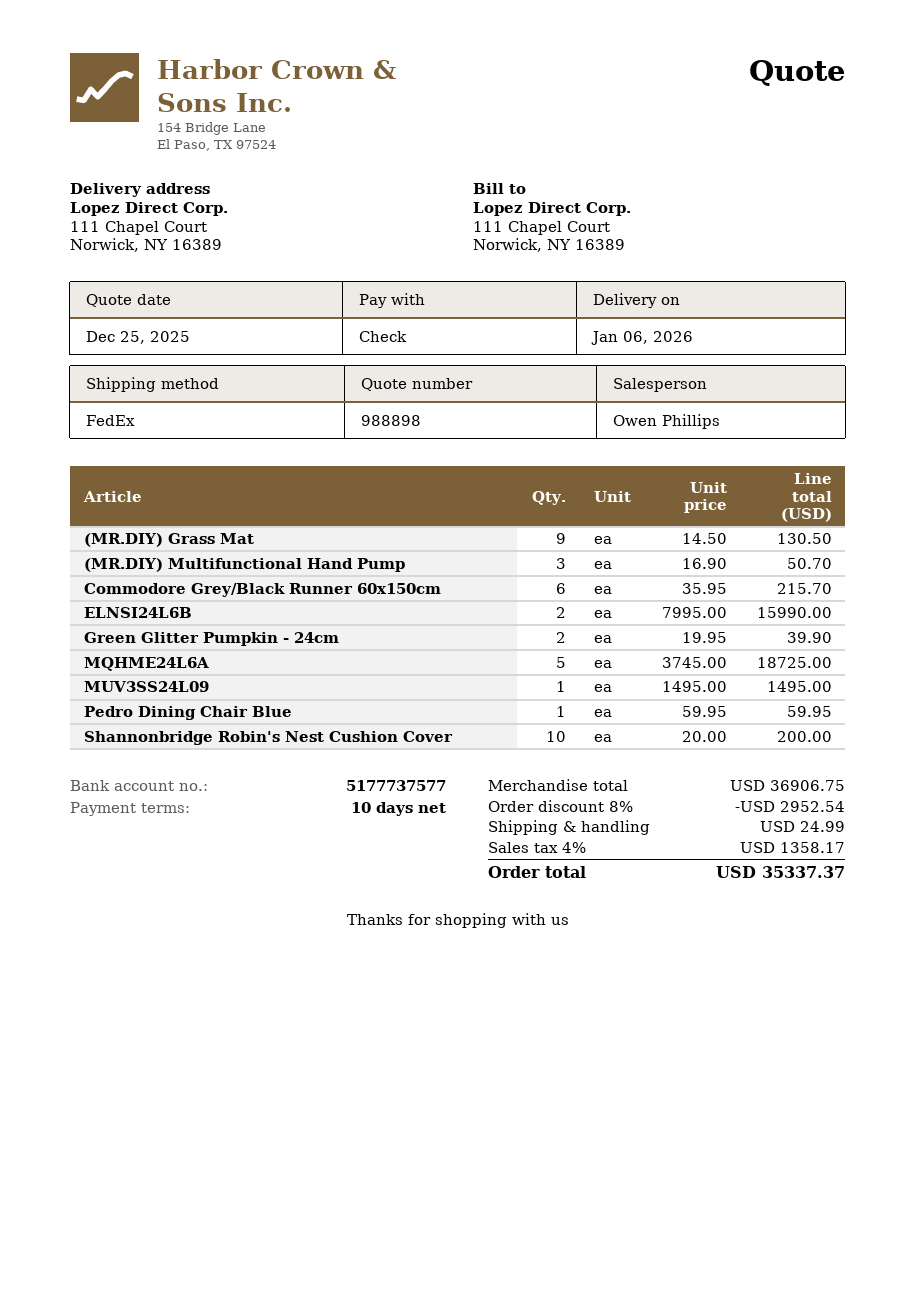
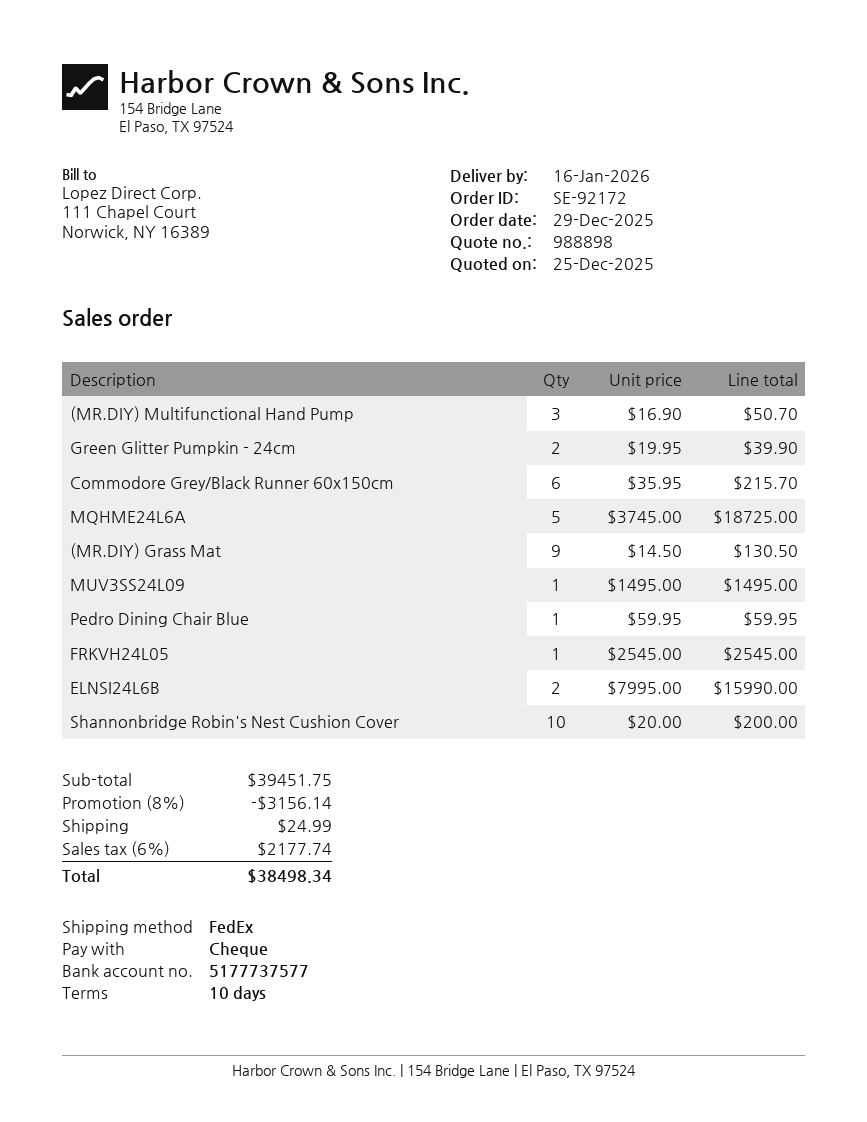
delivery date: 2026-01-06 -> 2026-01-16
FRKVH24L05: none -> 1 x 2545.00 = 2545.00
subtotal: 36906.75 -> 39451.75
discount: 8% = 2952.54 -> 8% = 3156.14
tax: 4% = 1358.17 -> 6% = 2177.74
total: 35337.37 -> 38498.34

